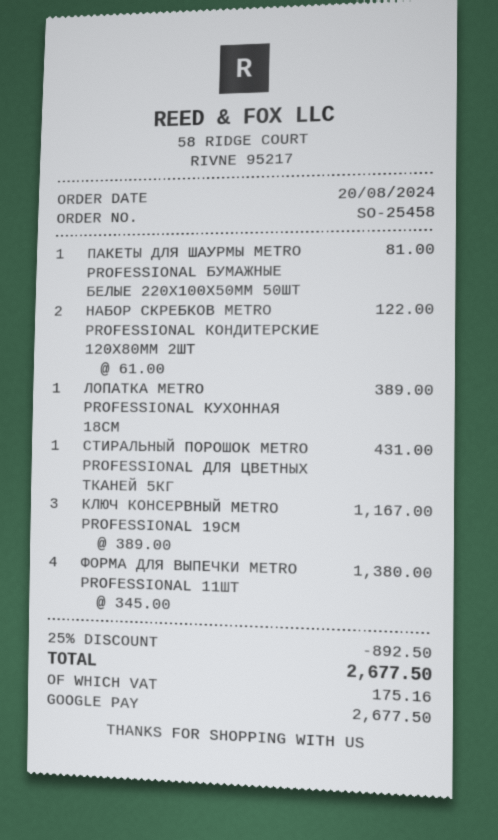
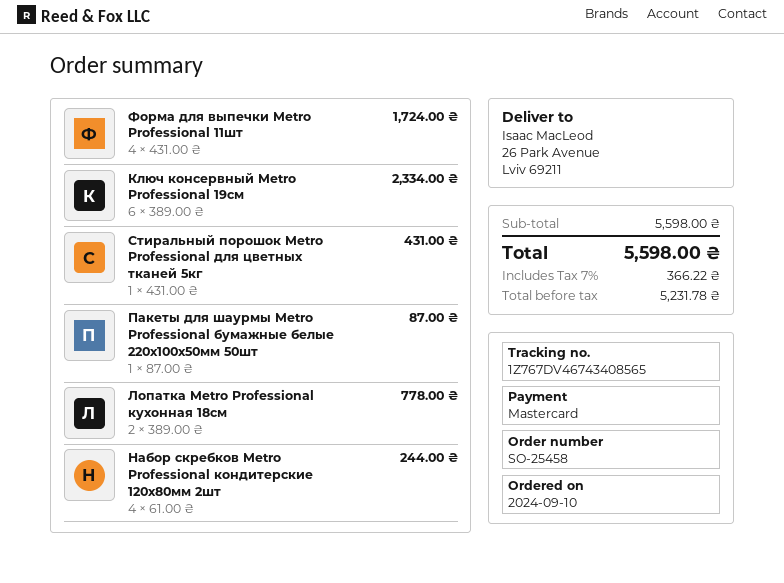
order date: 2024-08-20 -> 2024-09-10
payment method: Google Pay -> Mastercard
ПАКЕТЫ ДЛЯ ШАУРМЫ METRO PROFESSIONAL БУМАЖНЫЕ БЕЛЫЕ 220Х100Х50ММ 50ШТ: 1 x 81.00 = 81.00 -> 1 x 87.00 = 87.00
НАБОР СКРЕБКОВ METRO PROFESSIONAL КОНДИТЕРСКИЕ 120Х80ММ 2ШТ: 2 x 61.00 = 122.00 -> 4 x 61.00 = 244.00
ЛОПАТКА METRO PROFESSIONAL КУХОННАЯ 18СМ: 1 x 389.00 = 389.00 -> 2 x 389.00 = 778.00
КЛЮЧ КОНСЕРВНЫЙ METRO PROFESSIONAL 19СМ: 3 x 389.00 = 1167.00 -> 6 x 389.00 = 2334.00
ФОРМА ДЛЯ ВЫПЕЧКИ METRO PROFESSIONAL 11ШТ: 4 x 345.00 = 1380.00 -> 4 x 431.00 = 1724.00
discount: 25% = 892.50 -> none
tax: 175.16 -> 366.22
total: 2677.50 -> 5598.00

